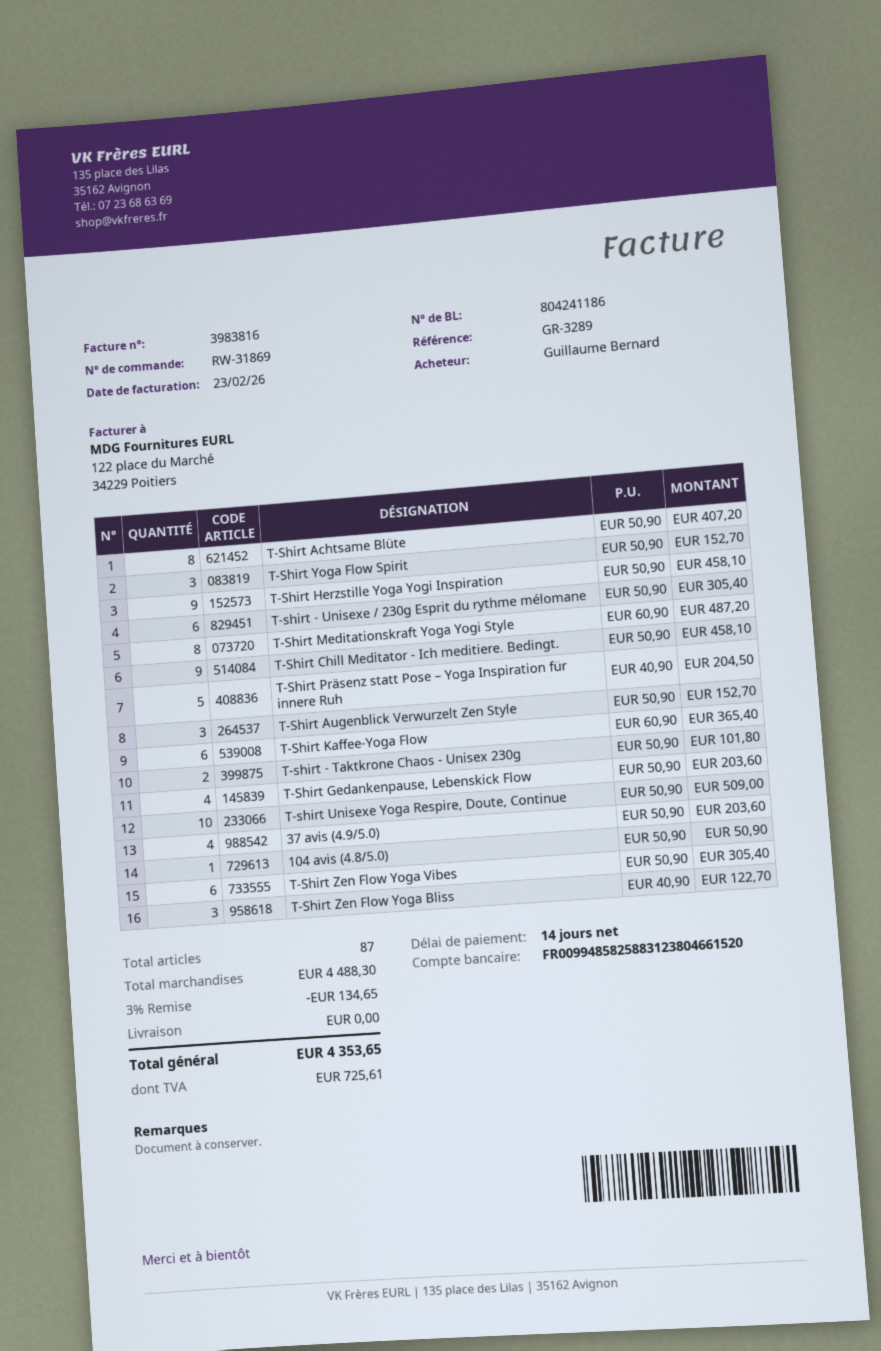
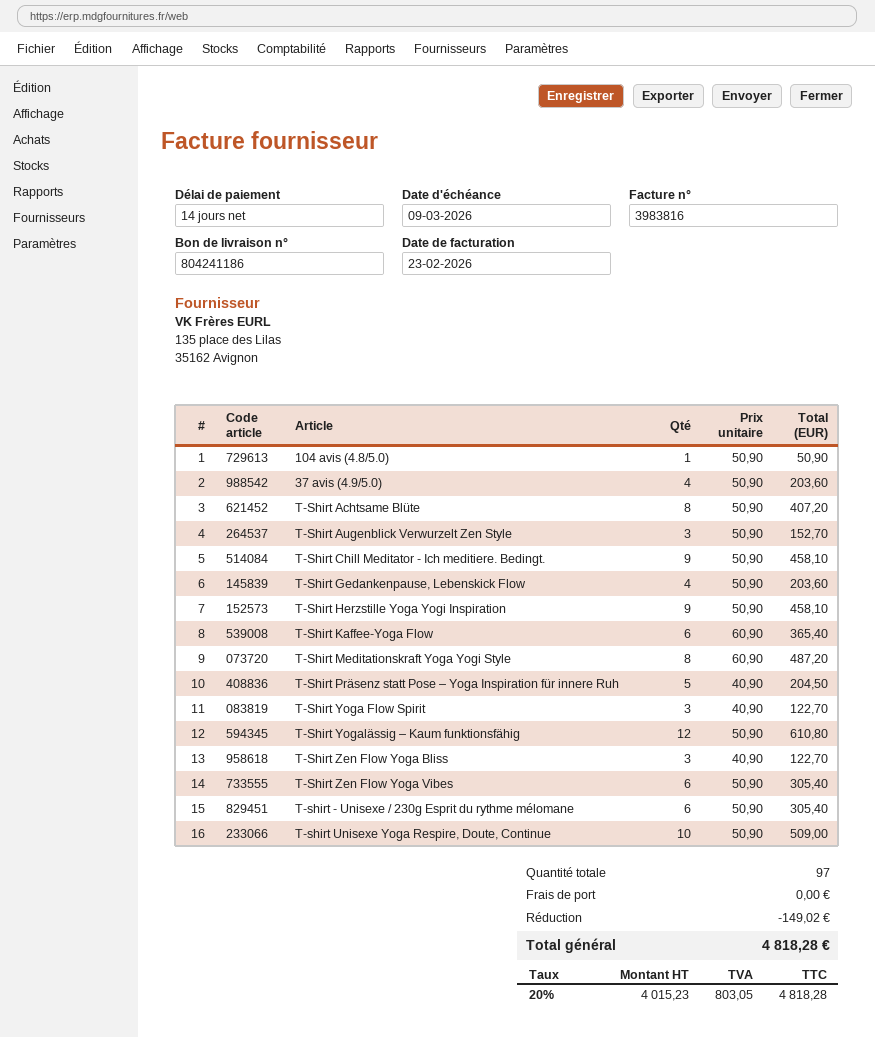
T-Shirt Yoga Flow Spirit: 3 x 50.90 = 152.70 -> 3 x 40.90 = 122.70
T-shirt - Taktkrone Chaos - Unisex 230g: 2 x 50.90 = 101.80 -> none
T-Shirt Yogalässig – Kaum funktionsfähig: none -> 12 x 50.90 = 610.80
total quantity: 87 -> 97
discount: 134.65 -> 149.02
tax: 725.61 -> 803.05
total: 4353.65 -> 4818.28

